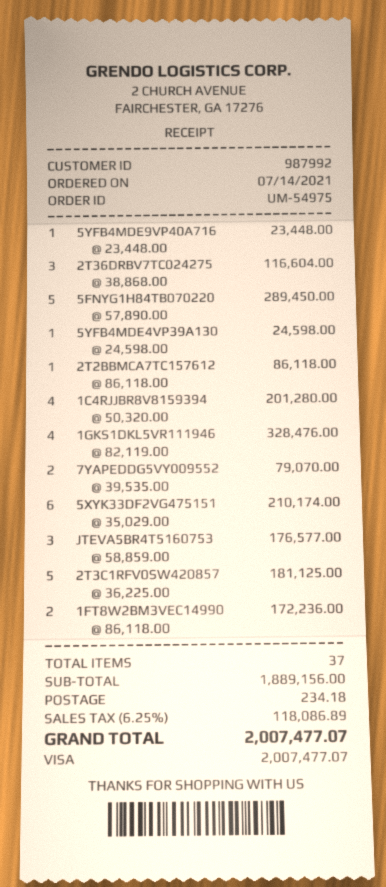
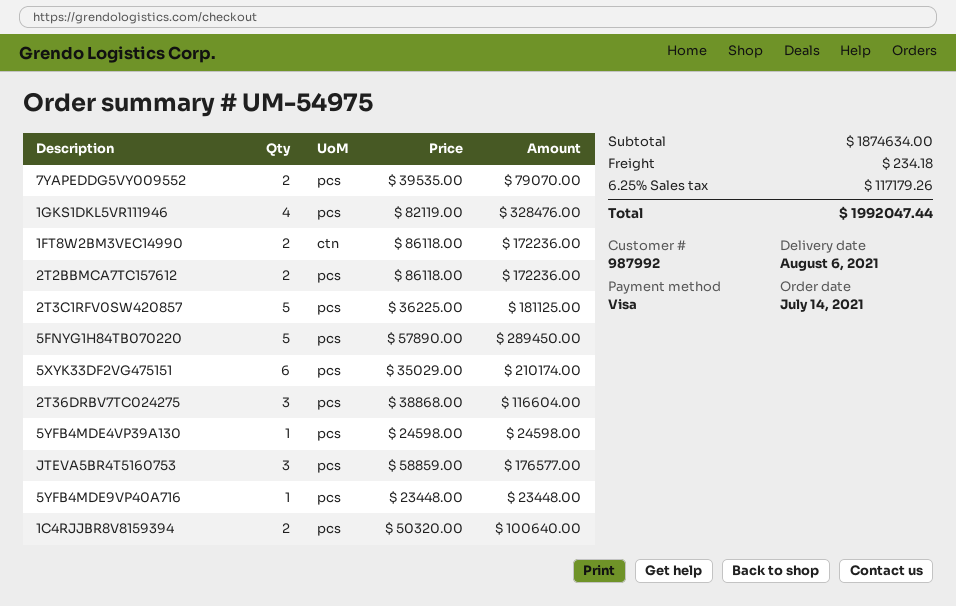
2T2BBMCA7TC157612: 1 x 86118.00 = 86118.00 -> 2 x 86118.00 = 172236.00
1C4RJJBR8V8159394: 4 x 50320.00 = 201280.00 -> 2 x 50320.00 = 100640.00
subtotal: 1889156.00 -> 1874634.00
tax: 6.25% = 118086.89 -> 6.25% = 117179.26
total: 2007477.07 -> 1992047.44

